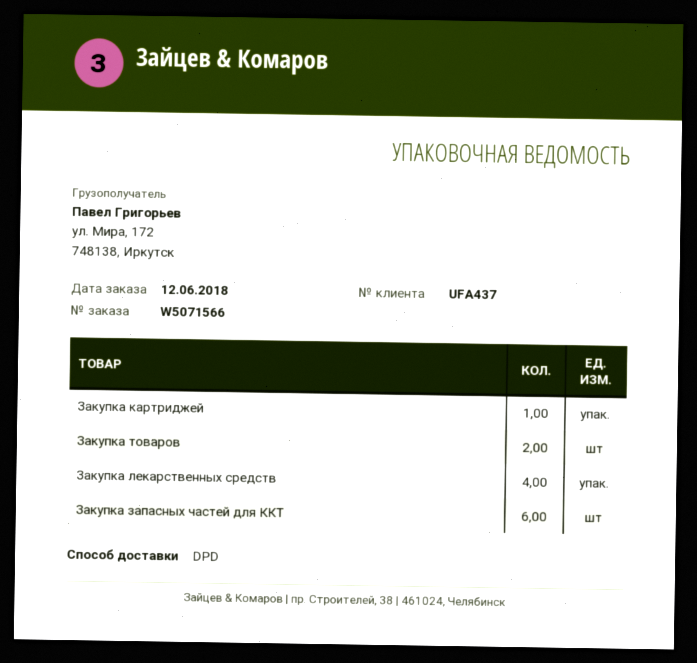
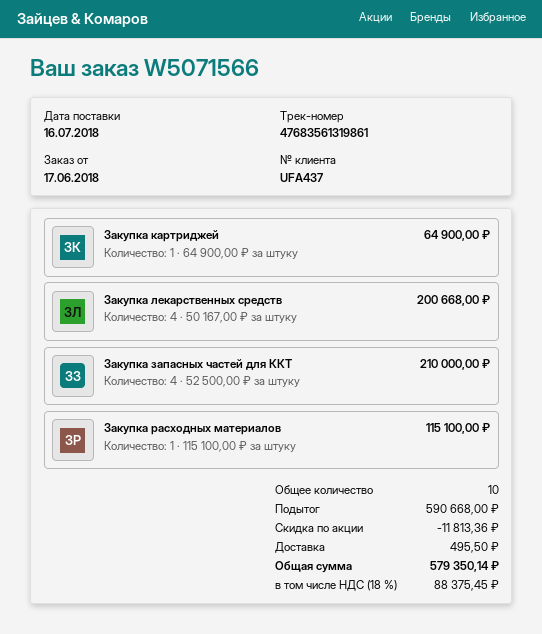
order date: 2018-06-12 -> 2018-06-17
Закупка товаров: 2 -> none
Закупка запасных частей для ККТ: 6 -> 4
Закупка расходных материалов: none -> 1

